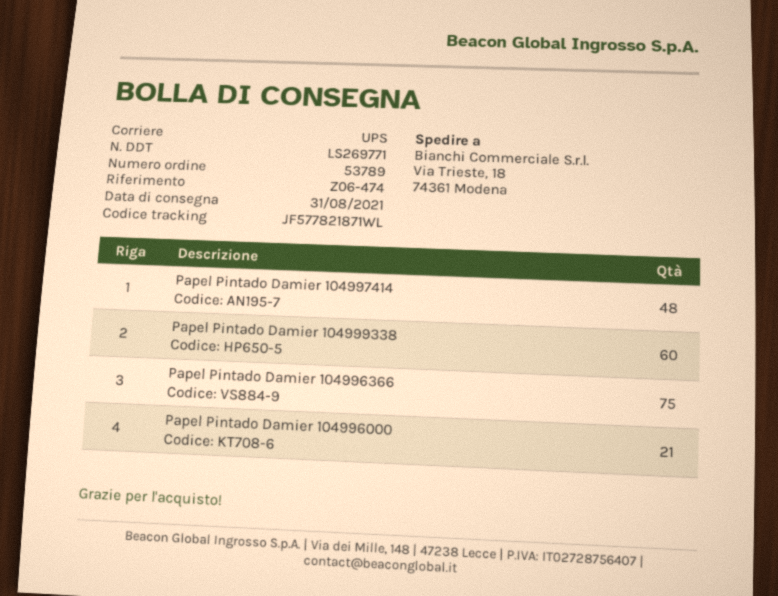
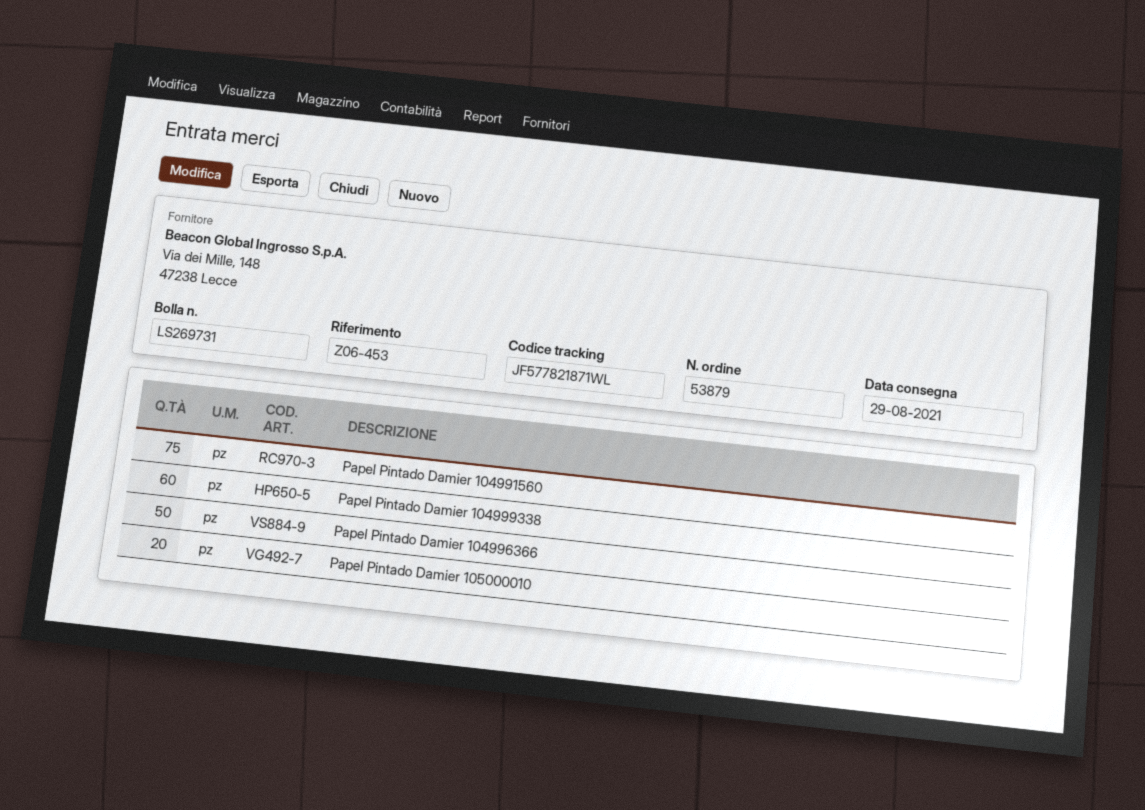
order number: 53789 -> 53879
delivery note number: LS269771 -> LS269731
delivery date: 2021-08-31 -> 2021-08-29
reference: Z06-474 -> Z06-453
Papel Pintado Damier 104997414: 48 -> none
Papel Pintado Damier 104996366: 75 -> 50
Papel Pintado Damier 104996000: 21 -> none
Papel Pintado Damier 104991560: none -> 75
Papel Pintado Damier 105000010: none -> 20

